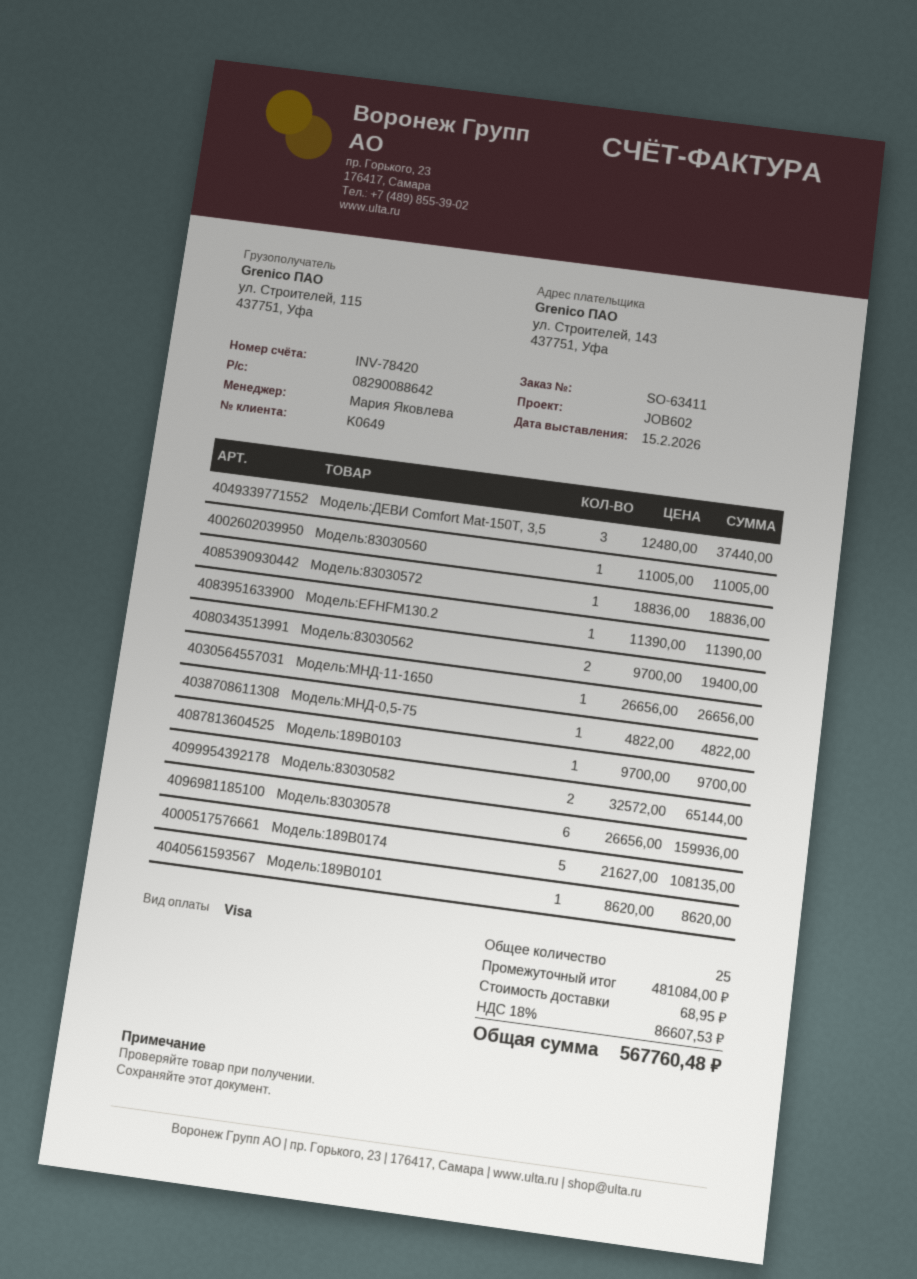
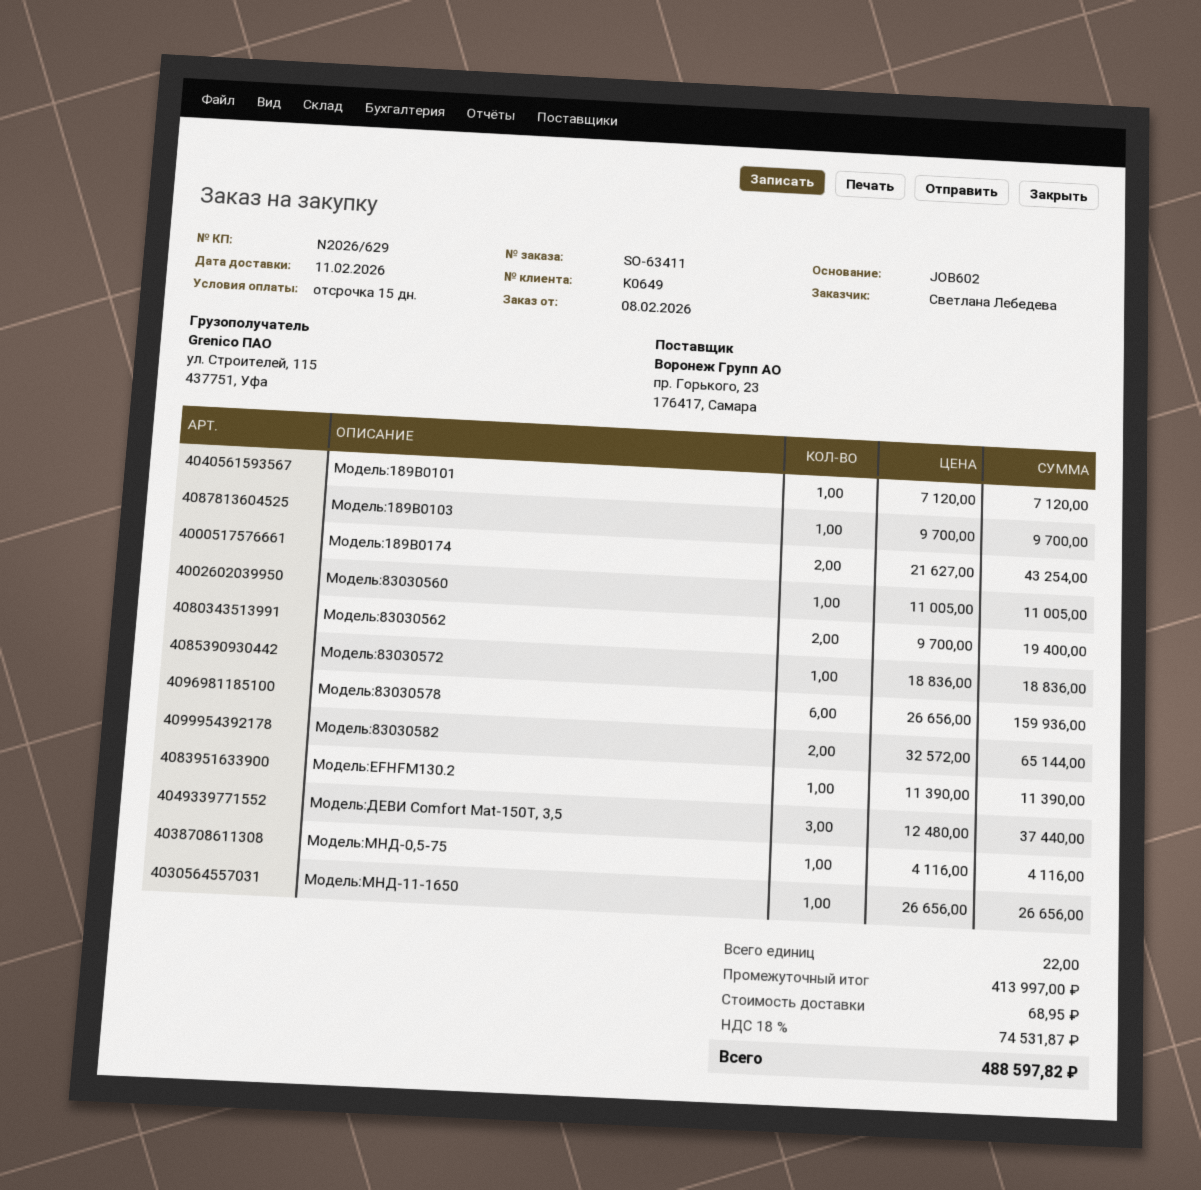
Модель:МНД-0,5-75: 1 x 4822.00 = 4822.00 -> 1 x 4116.00 = 4116.00
Модель:189B0174: 5 x 21627.00 = 108135.00 -> 2 x 21627.00 = 43254.00
Модель:189B0101: 1 x 8620.00 = 8620.00 -> 1 x 7120.00 = 7120.00
total quantity: 25 -> 22
subtotal: 481084.00 -> 413997.00
tax: 18% = 86607.53 -> 18% = 74531.87
total: 567760.48 -> 488597.82

